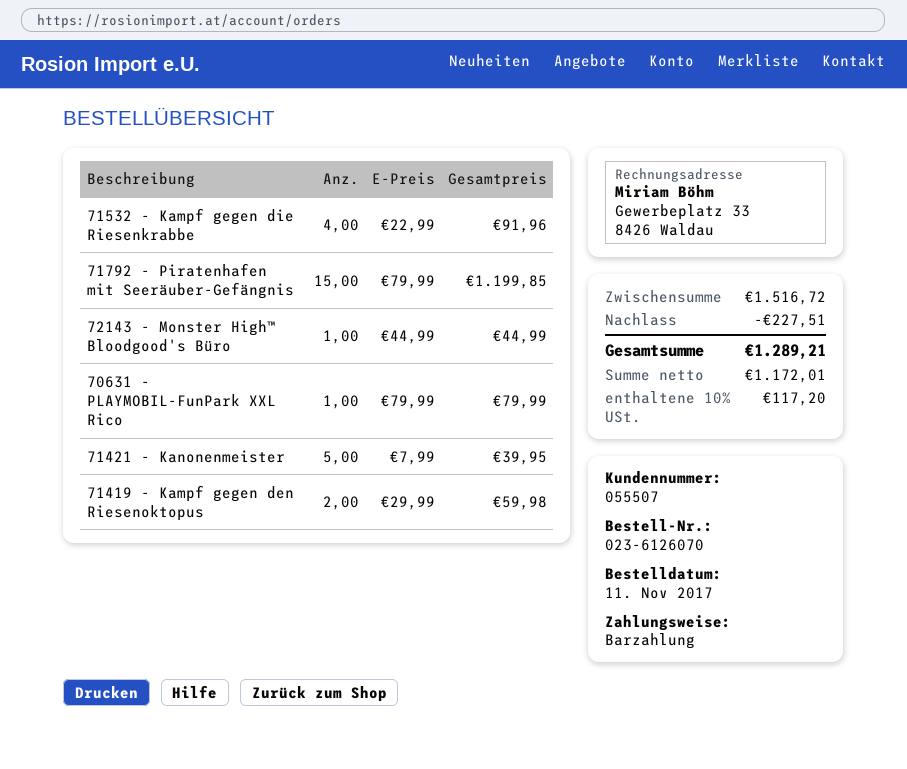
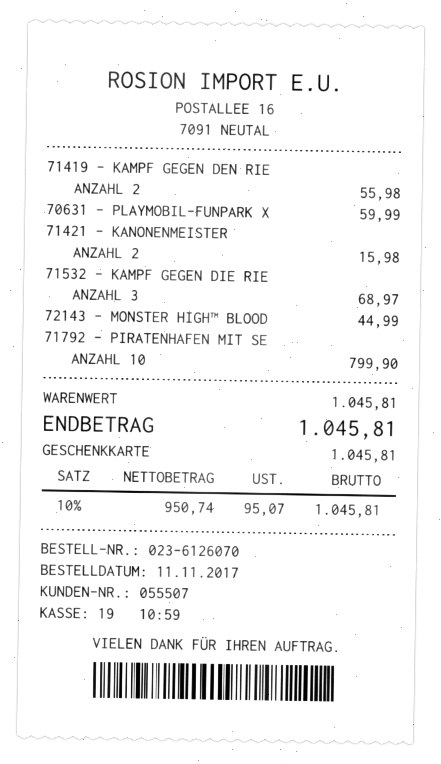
payment method: cash -> gift card
71532 - Kampf gegen die Riesenkrabbe: 4 for 91.96 -> 3 for 68.97
71792 - Piratenhafen mit Seeräuber-Gefängnis: 15 for 1199.85 -> 10 for 799.90
70631 - PLAYMOBIL-FunPark XXL Rico: 1 for 79.99 -> 1 for 59.99
71421 - Kanonenmeister: 5 for 39.95 -> 2 for 15.98
71419 - Kampf gegen den Riesenoktopus: 2 for 59.98 -> 2 for 55.98
subtotal: 1516.72 -> 1045.81
discount: 227.51 -> none
net: 1172.01 -> 950.74
tax: 10% = 117.20 -> 10% = 95.07
total: 1289.21 -> 1045.81

